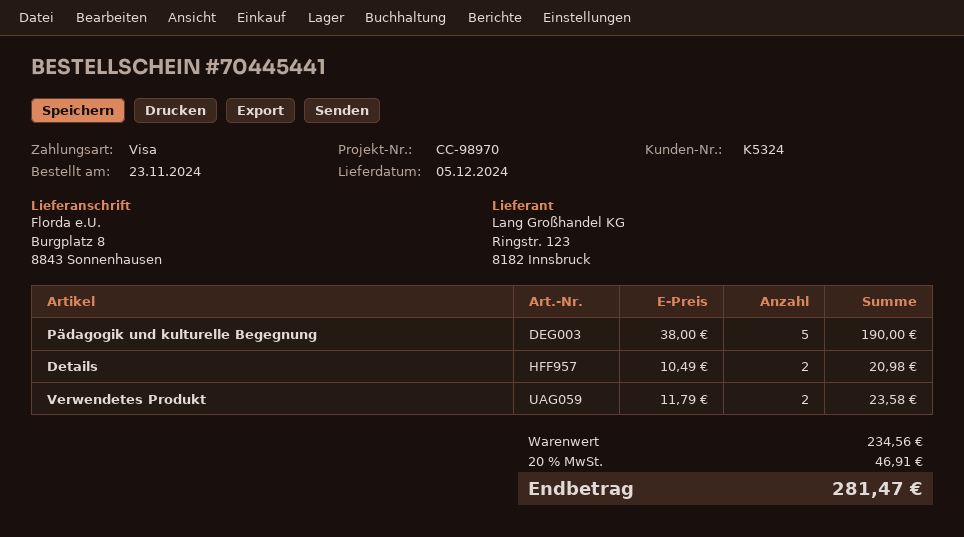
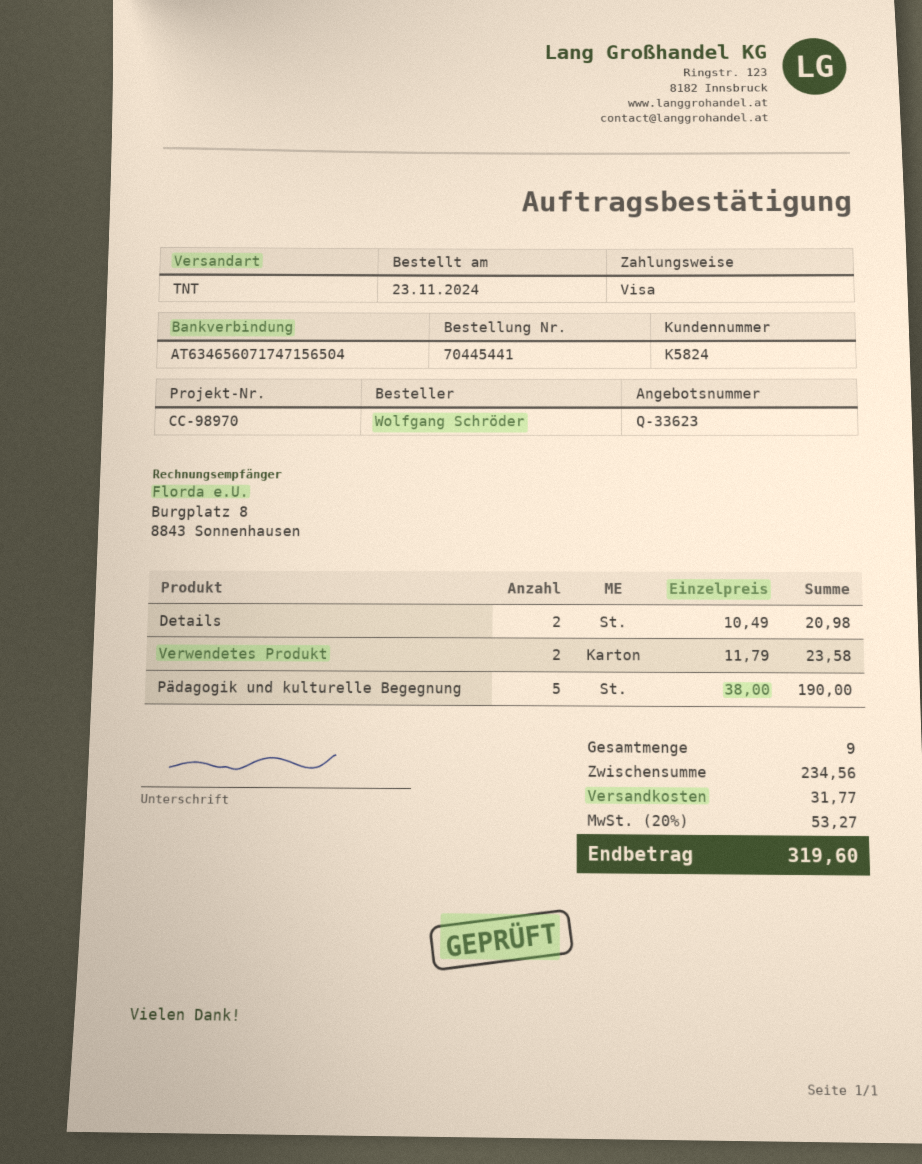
customer number: K5324 -> K5824
shipping: none -> 31.77
tax: 20% = 46.91 -> 20% = 53.27
total: 281.47 -> 319.60

